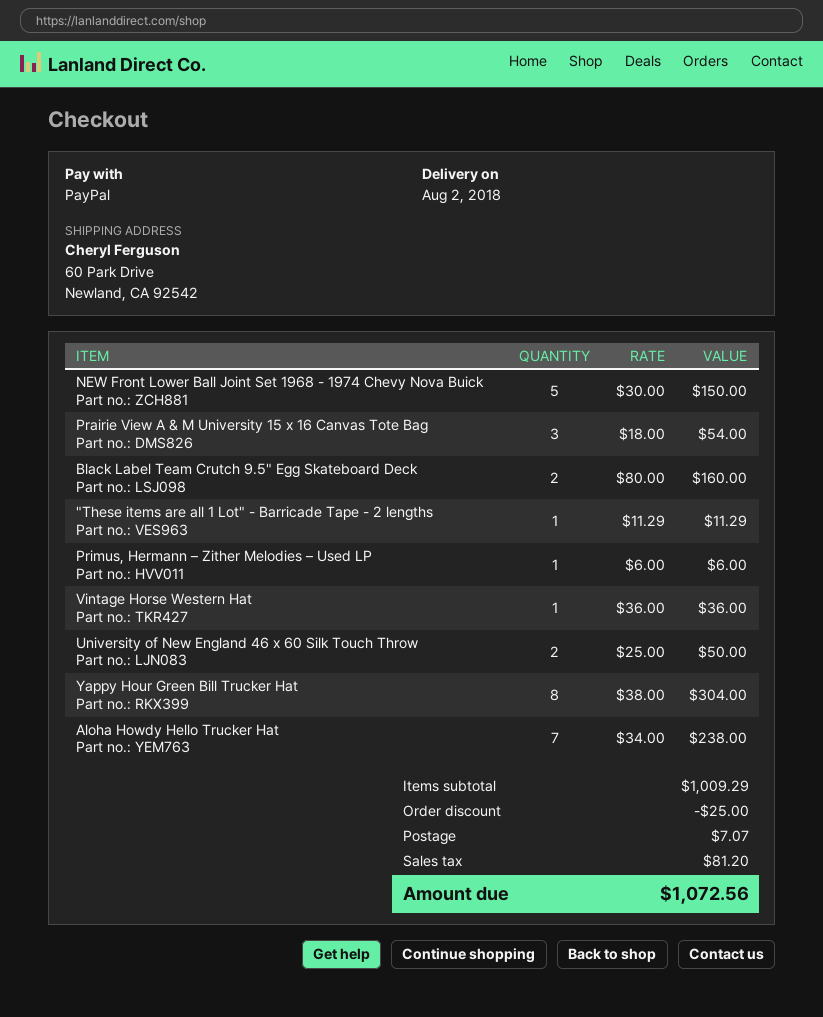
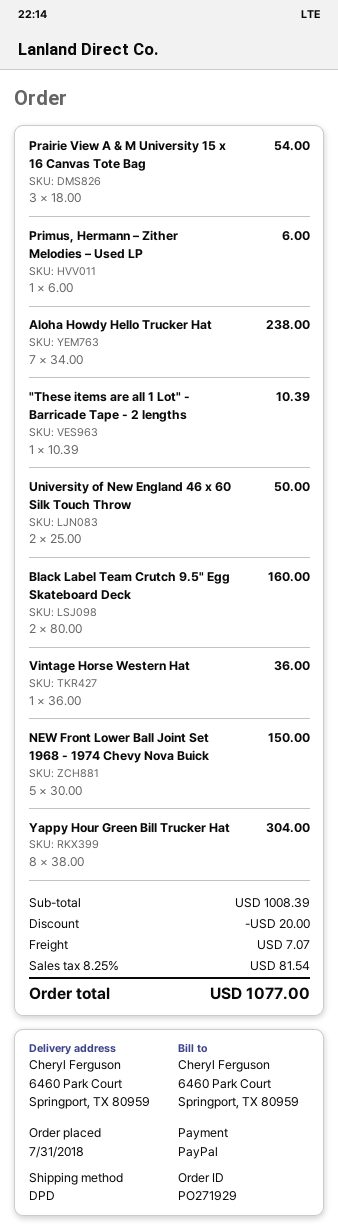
ship to: 60 Park Drive, Newland, CA 92542 -> 6460 Park Court, Springport, TX 80959
"These items are all 1 Lot" - Barricade Tape - 2 lengths: 1 x 11.29 = 11.29 -> 1 x 10.39 = 10.39
subtotal: 1009.29 -> 1008.39
discount: 25.00 -> 20.00
tax: 81.20 -> 81.54
total: 1072.56 -> 1077.00

